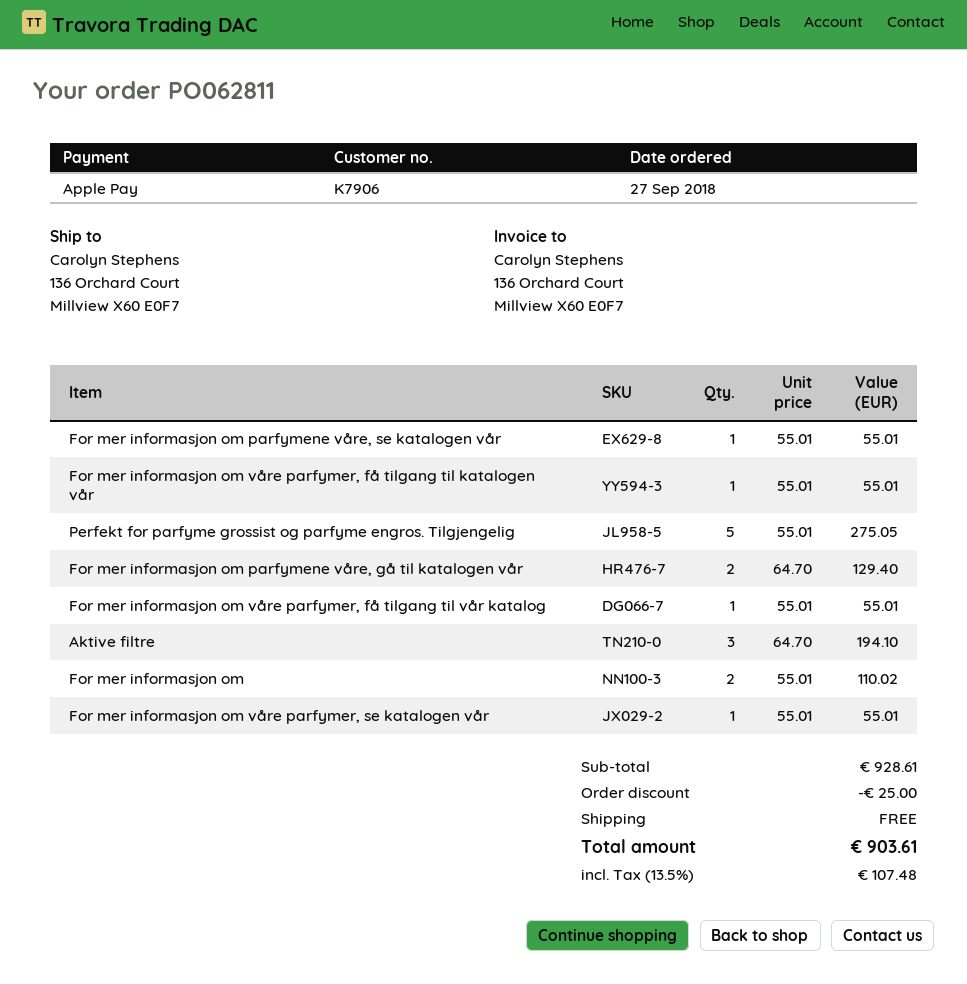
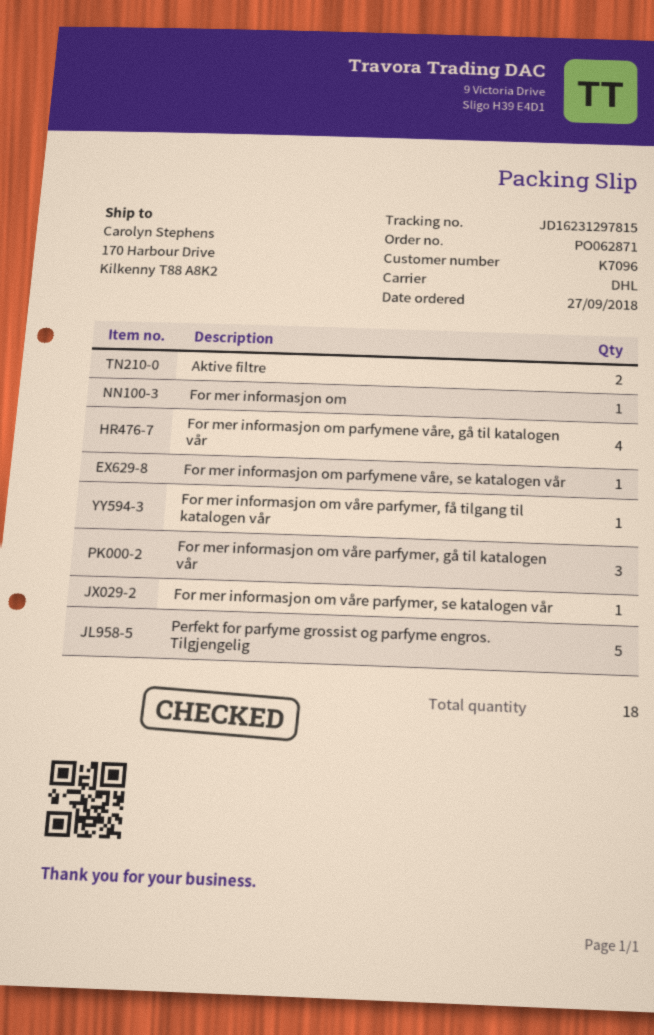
order number: PO062811 -> PO062871
customer number: K7906 -> K7096
ship to: 136 Orchard Court, Millview X60 E0F7 -> 170 Harbour Drive, Kilkenny T88 A8K2
For mer informasjon om parfymene våre, gå til katalogen vår: 2 -> 4
For mer informasjon om våre parfymer, få tilgang til vår katalog: 1 -> none
Aktive filtre: 3 -> 2
For mer informasjon om: 2 -> 1
For mer informasjon om våre parfymer, gå til katalogen vår: none -> 3

